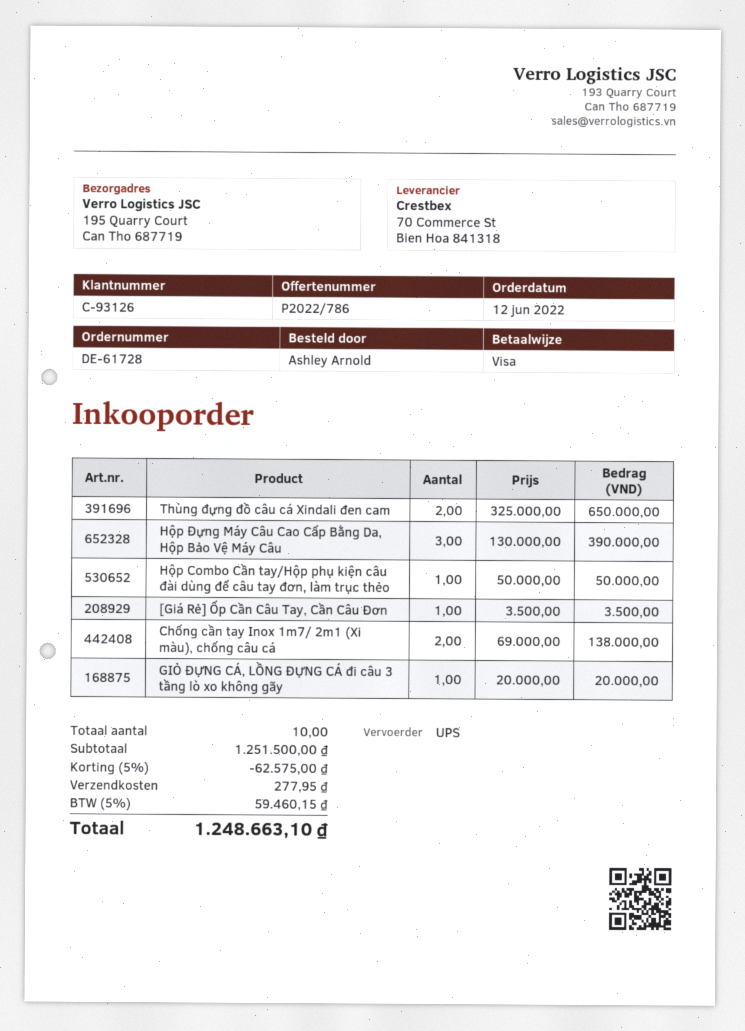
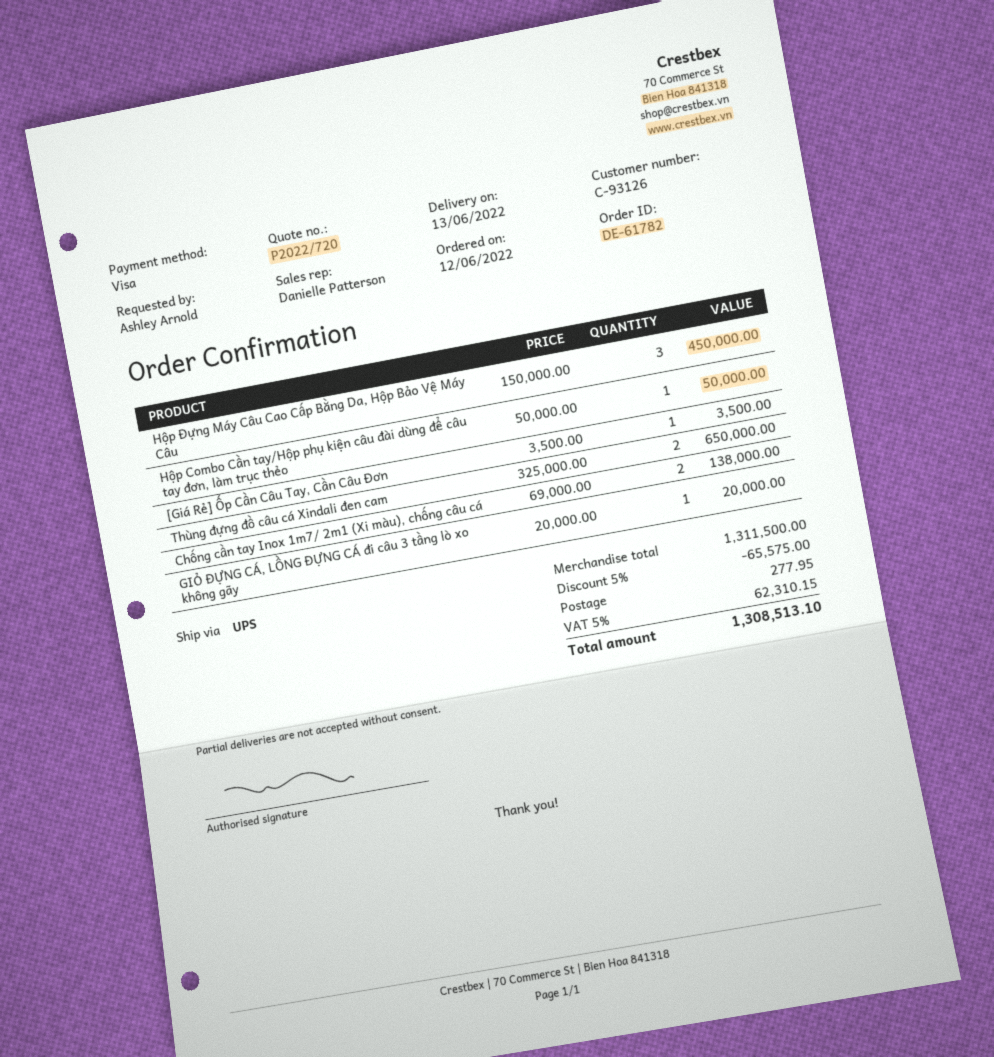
quote number: P2022/786 -> P2022/720
order number: DE-61728 -> DE-61782
Hộp Đựng Máy Câu Cao Cấp Bằng Da, Hộp Bảo Vệ Máy Câu: 3 x 130000.00 = 390000.00 -> 3 x 150000.00 = 450000.00
subtotal: 1251500.00 -> 1311500.00
discount: 5% = 62575.00 -> 5% = 65575.00
tax: 5% = 59460.15 -> 5% = 62310.15
total: 1248663.10 -> 1308513.10

